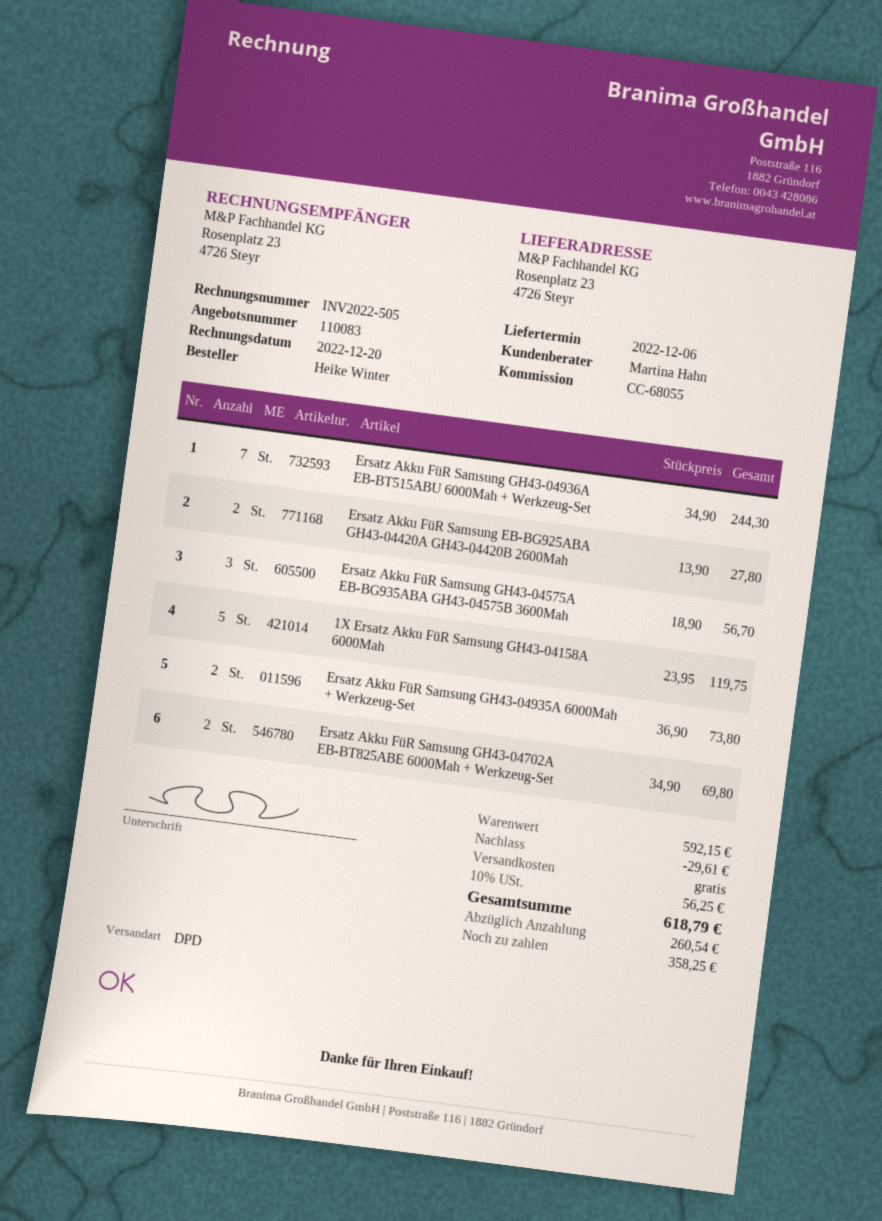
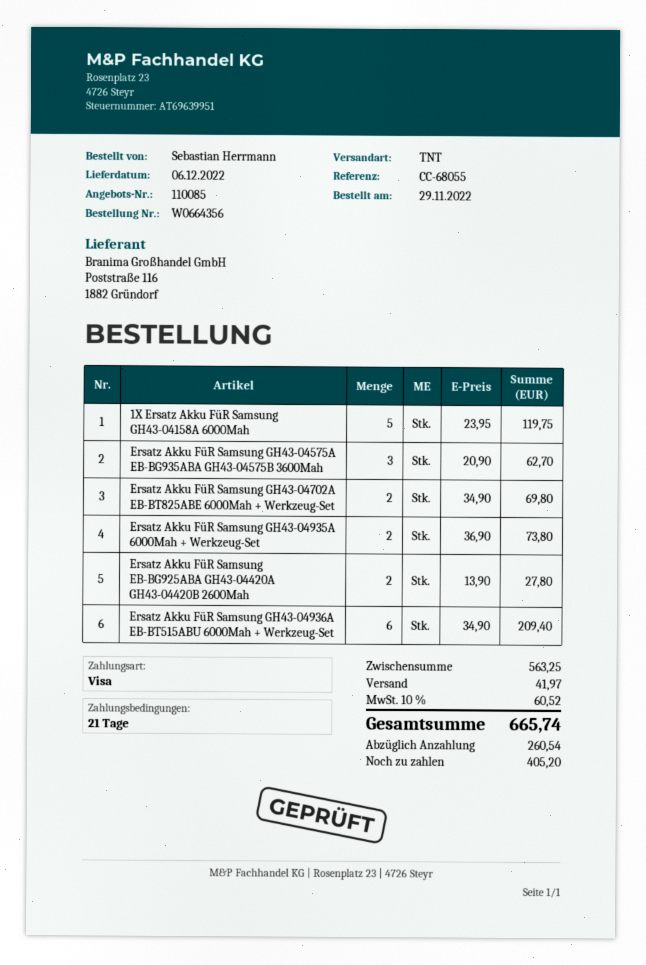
quote number: 110083 -> 110085
ordered by: Heike Winter -> Sebastian Herrmann
shipping method: DPD -> TNT
Ersatz Akku FüR Samsung GH43-04936A EB-BT515ABU 6000Mah + Werkzeug-Set: 7 x 34.90 = 244.30 -> 6 x 34.90 = 209.40
Ersatz Akku FüR Samsung GH43-04575A EB-BG935ABA GH43-04575B 3600Mah: 3 x 18.90 = 56.70 -> 3 x 20.90 = 62.70
subtotal: 592.15 -> 563.25
discount: 29.61 -> none
shipping: 0.00 -> 41.97
tax: 10% = 56.25 -> 10% = 60.52
total: 618.79 -> 665.74
balance: 358.25 -> 405.20

